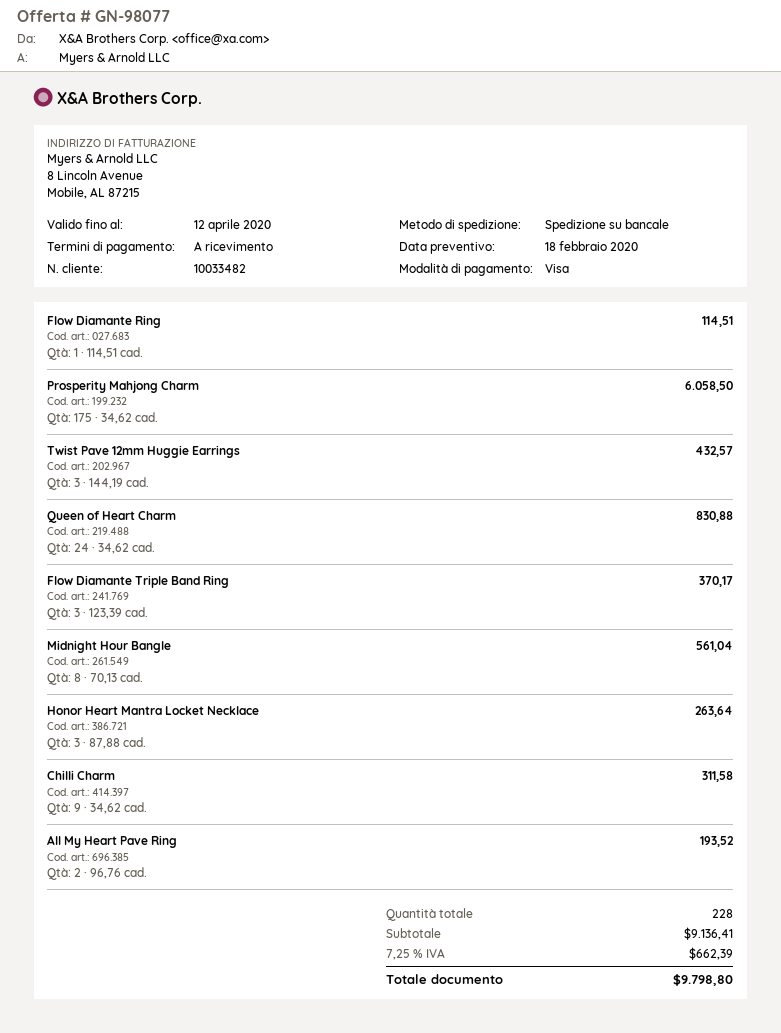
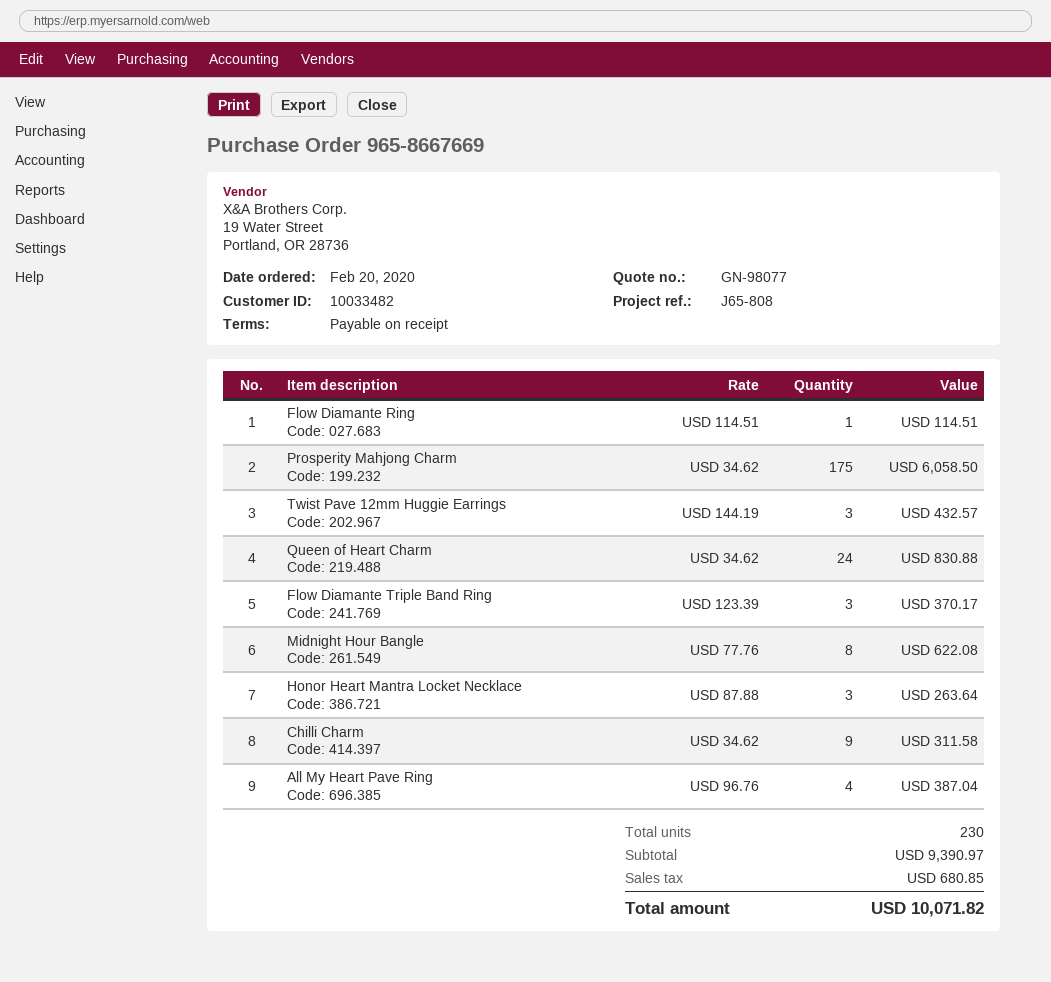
Midnight Hour Bangle: 8 x 70.13 = 561.04 -> 8 x 77.76 = 622.08
All My Heart Pave Ring: 2 x 96.76 = 193.52 -> 4 x 96.76 = 387.04
total quantity: 228 -> 230
subtotal: 9136.41 -> 9390.97
tax: 662.39 -> 680.85
total: 9798.80 -> 10071.82

